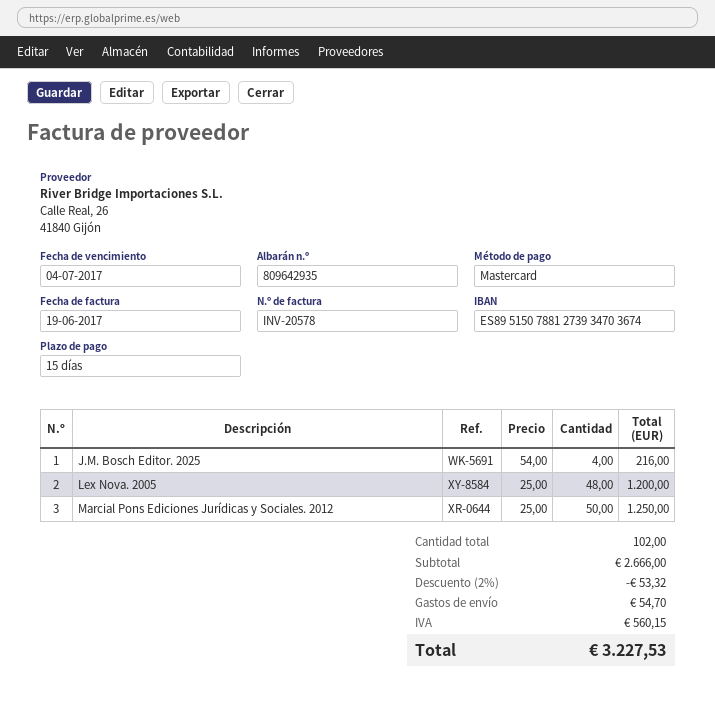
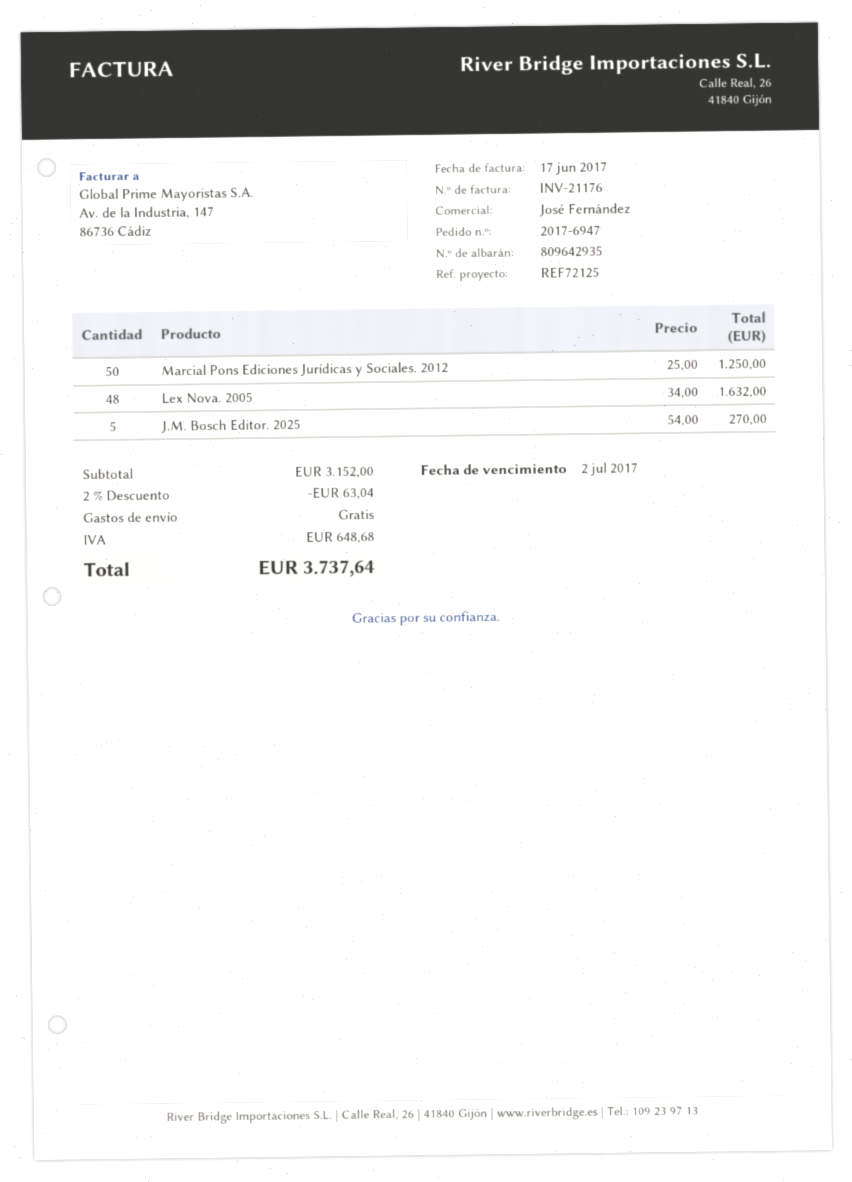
invoice number: INV-20578 -> INV-21176
invoice date: 2017-06-19 -> 2017-06-17
due date: 2017-07-04 -> 2017-07-02
J.M. Bosch Editor. 2025: 4 x 54.00 = 216.00 -> 5 x 54.00 = 270.00
Lex Nova. 2005: 48 x 25.00 = 1200.00 -> 48 x 34.00 = 1632.00
subtotal: 2666.00 -> 3152.00
discount: 2% = 53.32 -> 2% = 63.04
shipping: 54.70 -> 0.00
tax: 560.15 -> 648.68
total: 3227.53 -> 3737.64

